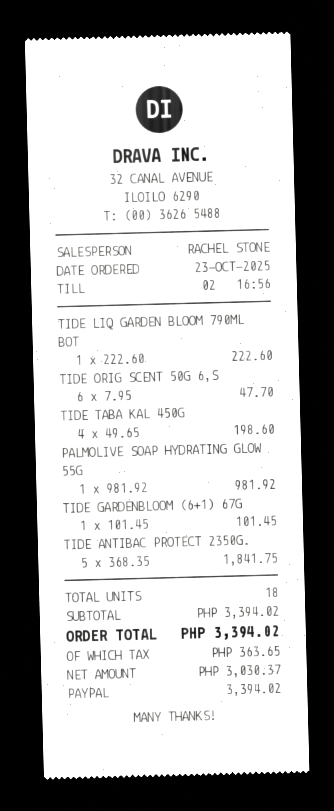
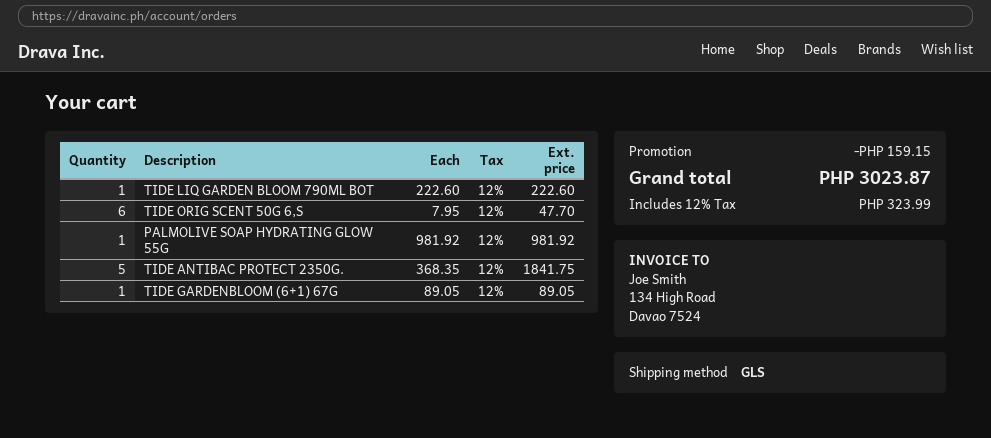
TIDE TABA KAL 450G: 4 x 49.65 = 198.60 -> none
TIDE GARDENBLOOM (6+1) 67G: 1 x 101.45 = 101.45 -> 1 x 89.05 = 89.05
discount: none -> 159.15
tax: 363.65 -> 323.99
total: 3394.02 -> 3023.87

